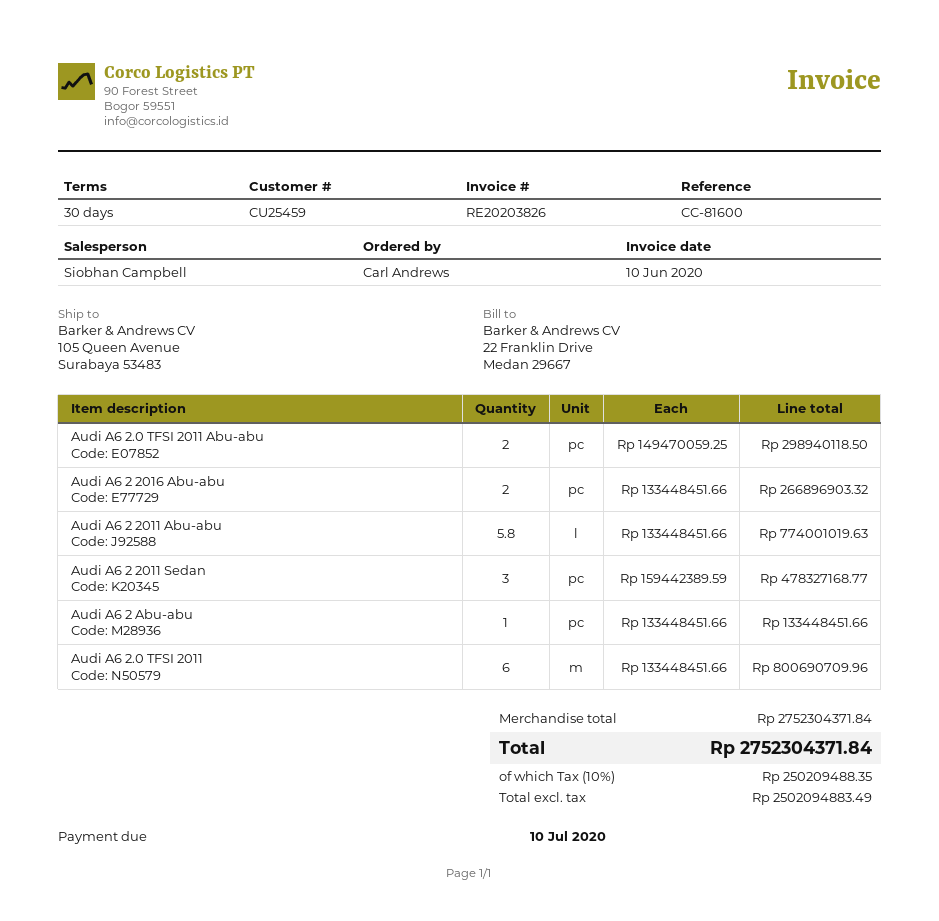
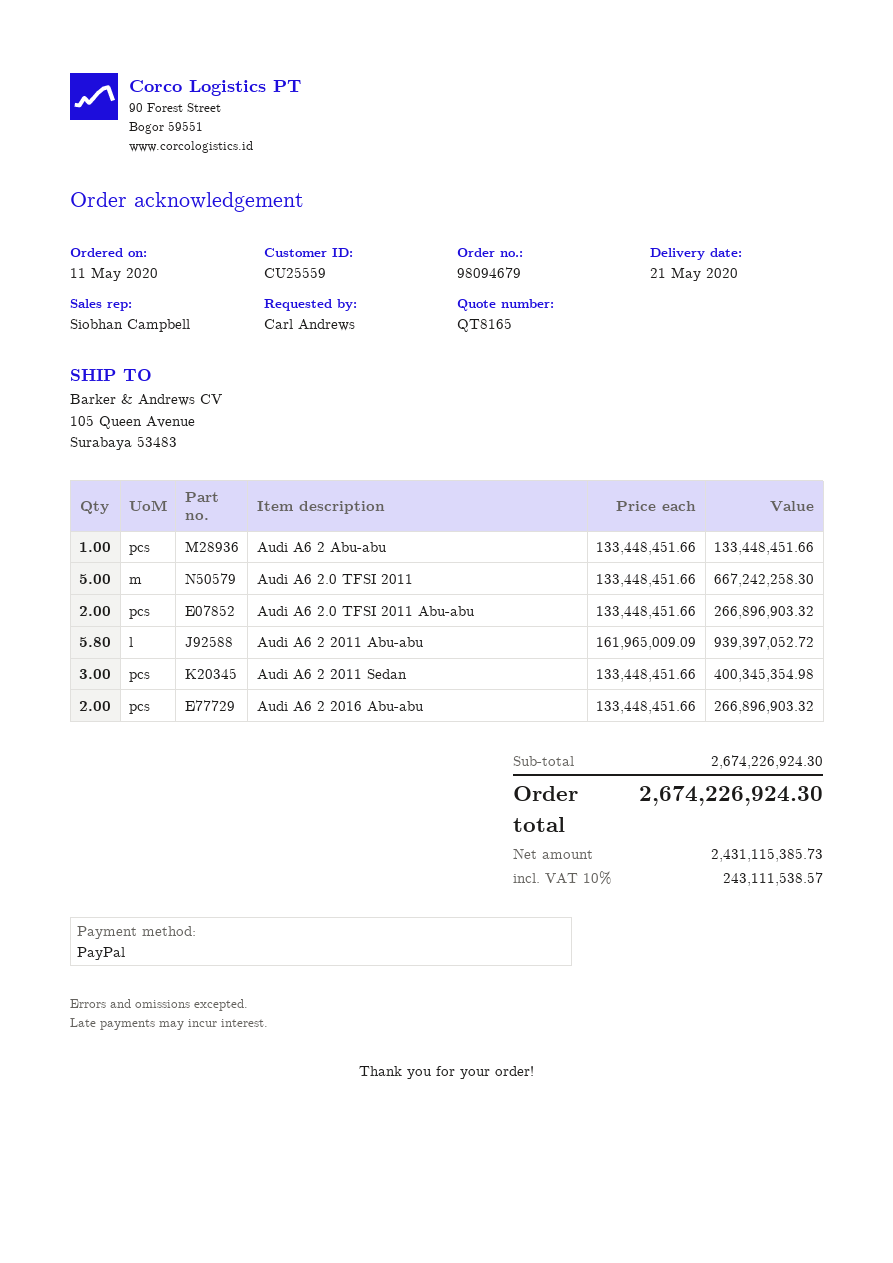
customer number: CU25459 -> CU25559
Audi A6 2.0 TFSI 2011 Abu-abu: 2 x 149470059.25 = 298940118.50 -> 2 x 133448451.66 = 266896903.32
Audi A6 2 2011 Abu-abu: 5.8 x 133448451.66 = 774001019.63 -> 5.8 x 161965009.09 = 939397052.72
Audi A6 2 2011 Sedan: 3 x 159442389.59 = 478327168.77 -> 3 x 133448451.66 = 400345354.98
Audi A6 2.0 TFSI 2011: 6 x 133448451.66 = 800690709.96 -> 5 x 133448451.66 = 667242258.30
subtotal: 2752304371.84 -> 2674226924.30
net: 2502094883.49 -> 2431115385.73
tax: 10% = 250209488.35 -> 10% = 243111538.57
total: 2752304371.84 -> 2674226924.30

